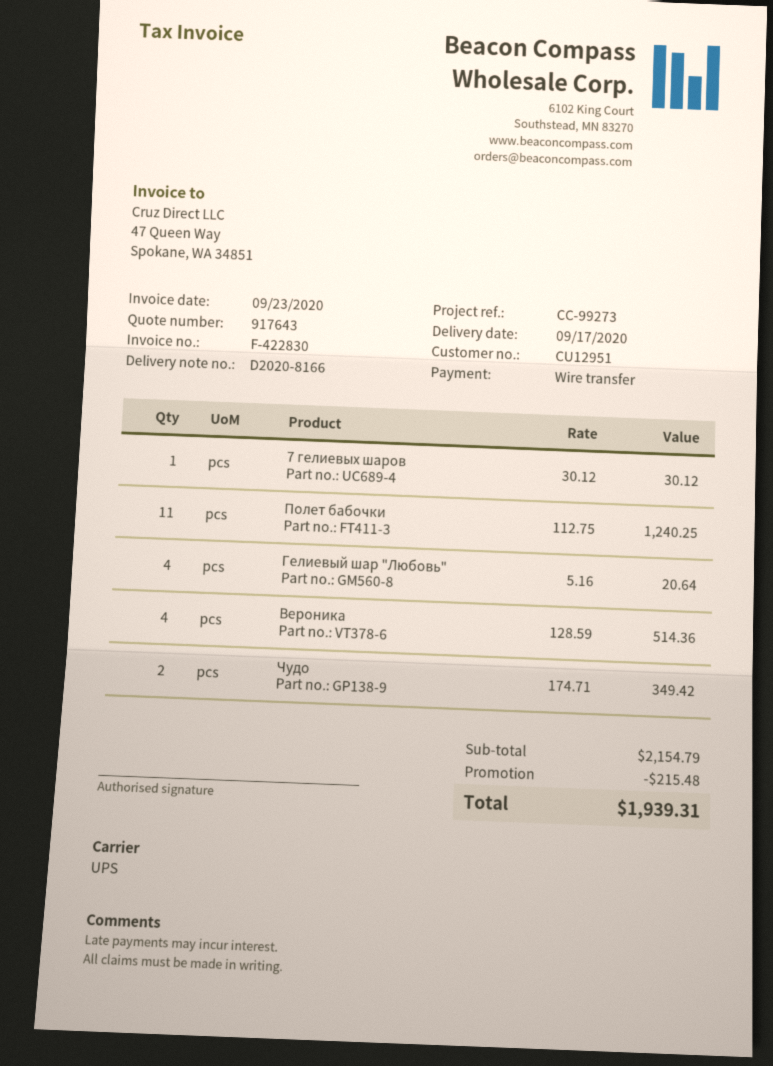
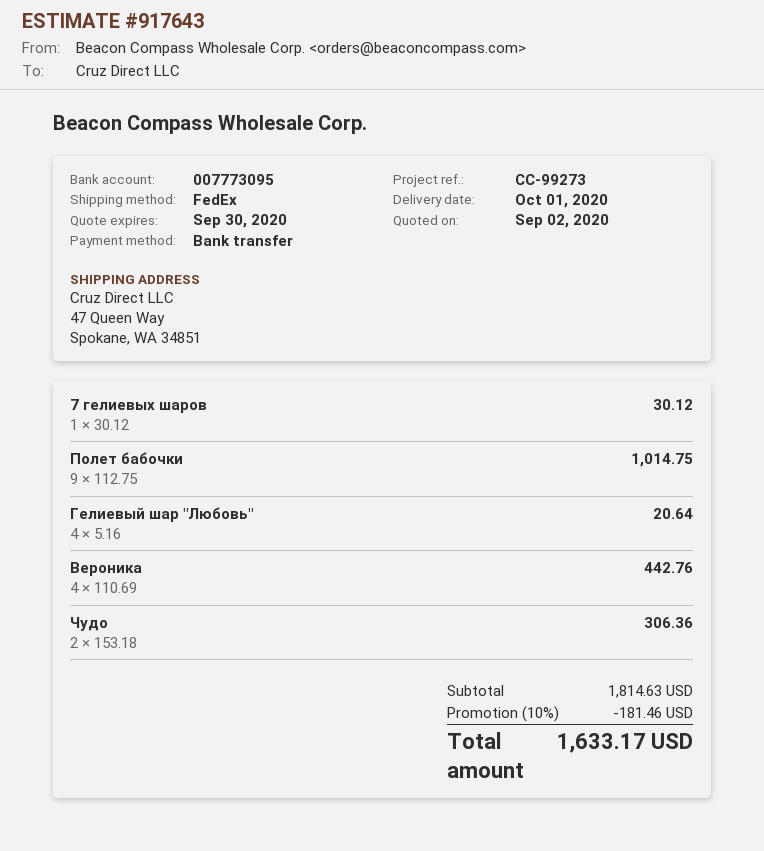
delivery date: 2020-09-17 -> 2020-10-01
shipping method: UPS -> FedEx
Полет бабочки: 11 x 112.75 = 1240.25 -> 9 x 112.75 = 1014.75
Вероника: 4 x 128.59 = 514.36 -> 4 x 110.69 = 442.76
Чудо: 2 x 174.71 = 349.42 -> 2 x 153.18 = 306.36
subtotal: 2154.79 -> 1814.63
discount: 215.48 -> 181.46
total: 1939.31 -> 1633.17

